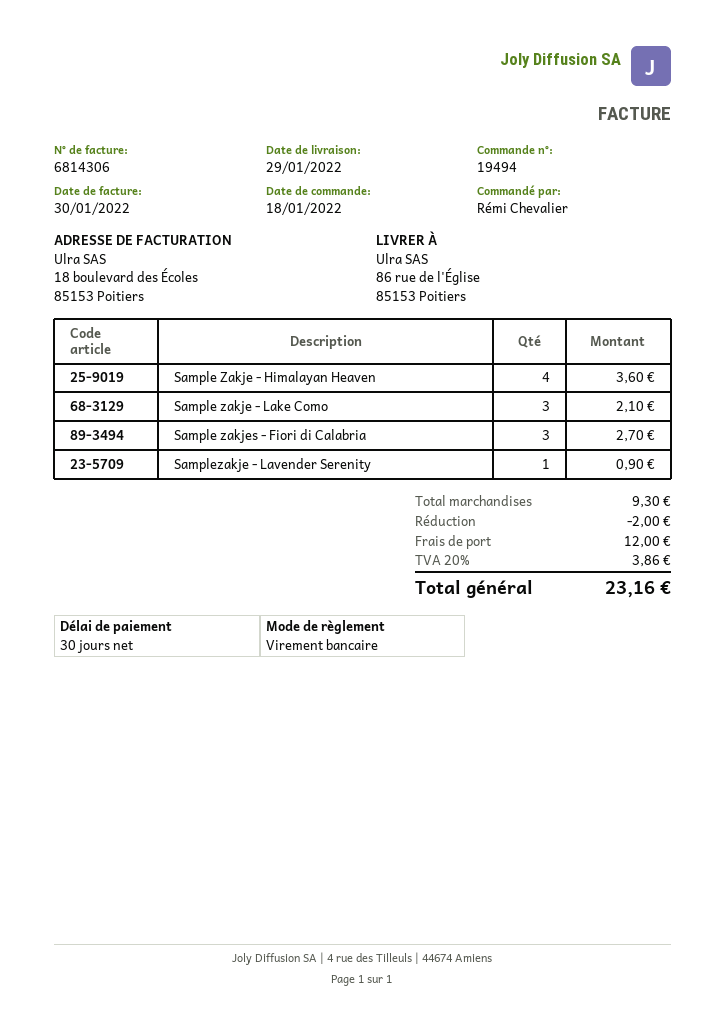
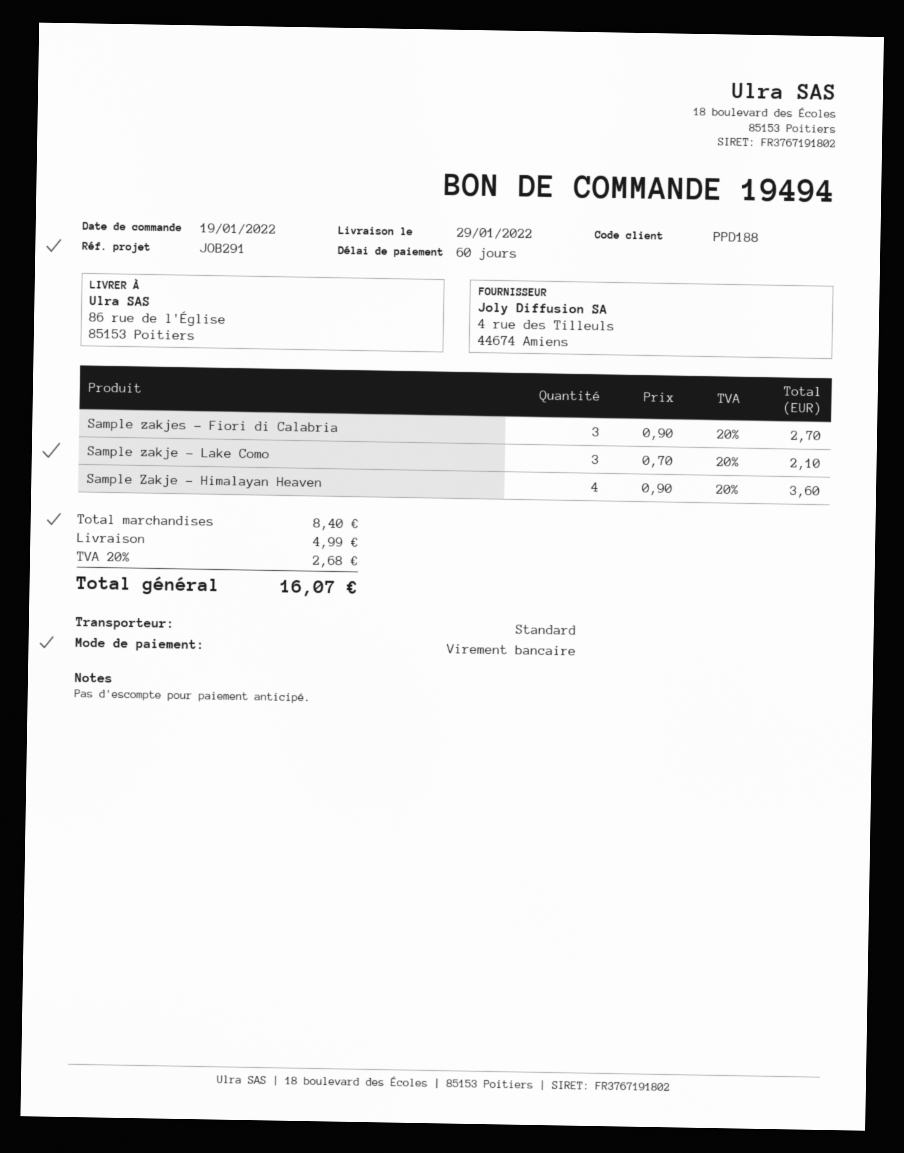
order date: 2022-01-18 -> 2022-01-19
payment terms: 30 days -> 60 days
Samplezakje - Lavender Serenity: 1 for 0.90 -> none
subtotal: 9.30 -> 8.40
discount: 2.00 -> none
shipping: 12.00 -> 4.99
tax: 20% = 3.86 -> 20% = 2.68
total: 23.16 -> 16.07

